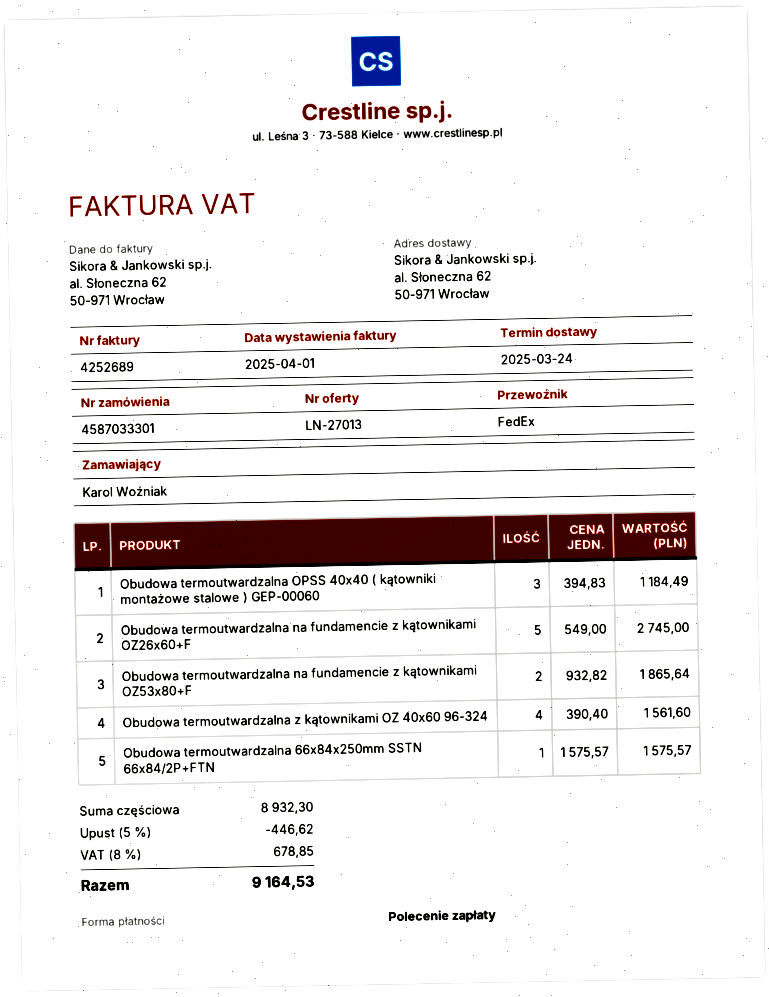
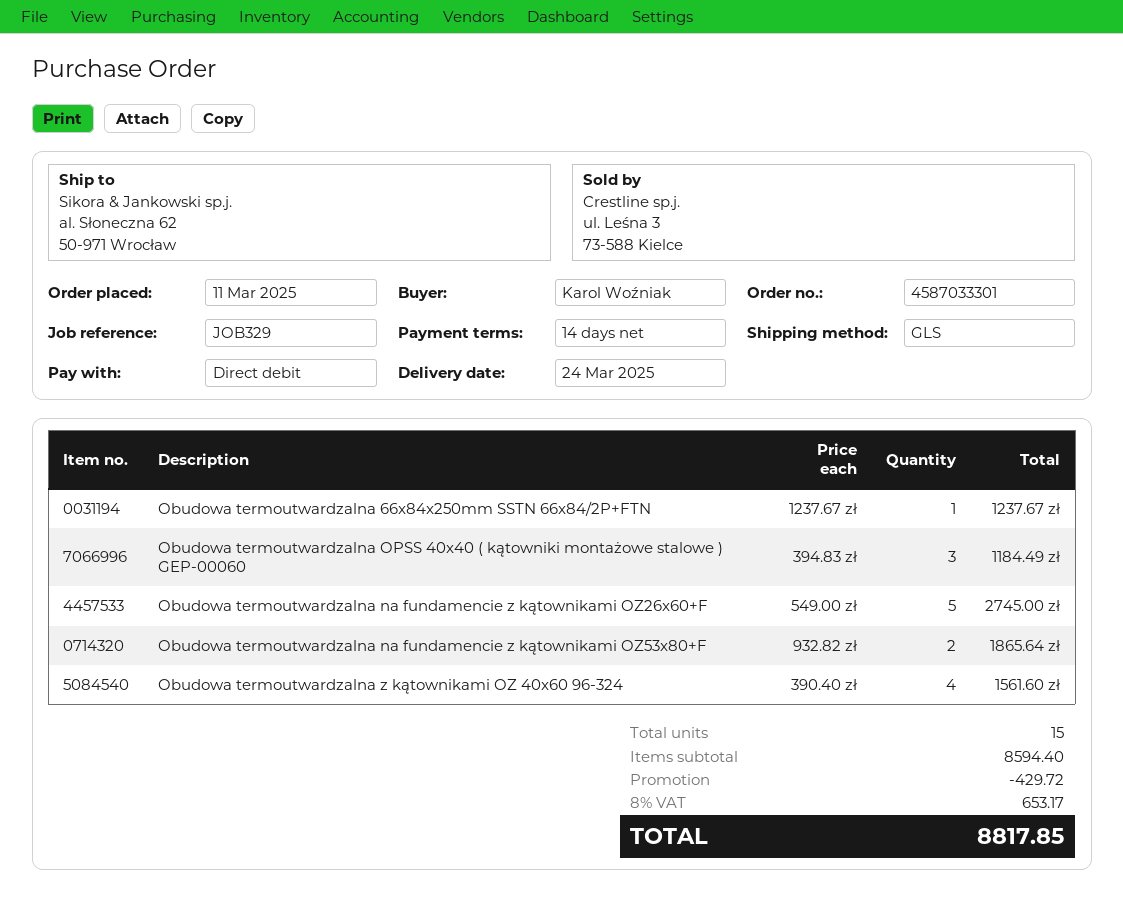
shipping method: FedEx -> GLS
Obudowa termoutwardzalna 66x84x250mm SSTN 66x84/2P+FTN: 1 x 1575.57 = 1575.57 -> 1 x 1237.67 = 1237.67
subtotal: 8932.30 -> 8594.40
discount: 446.62 -> 429.72
tax: 8% = 678.85 -> 8% = 653.17
total: 9164.53 -> 8817.85

